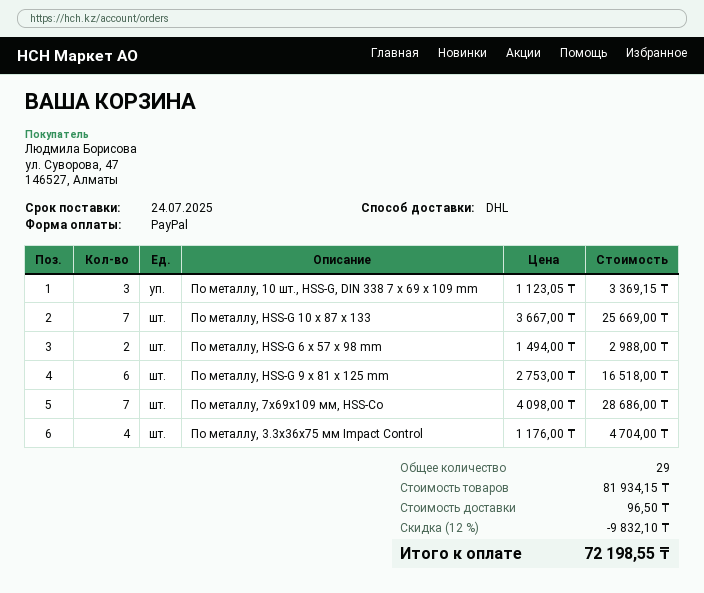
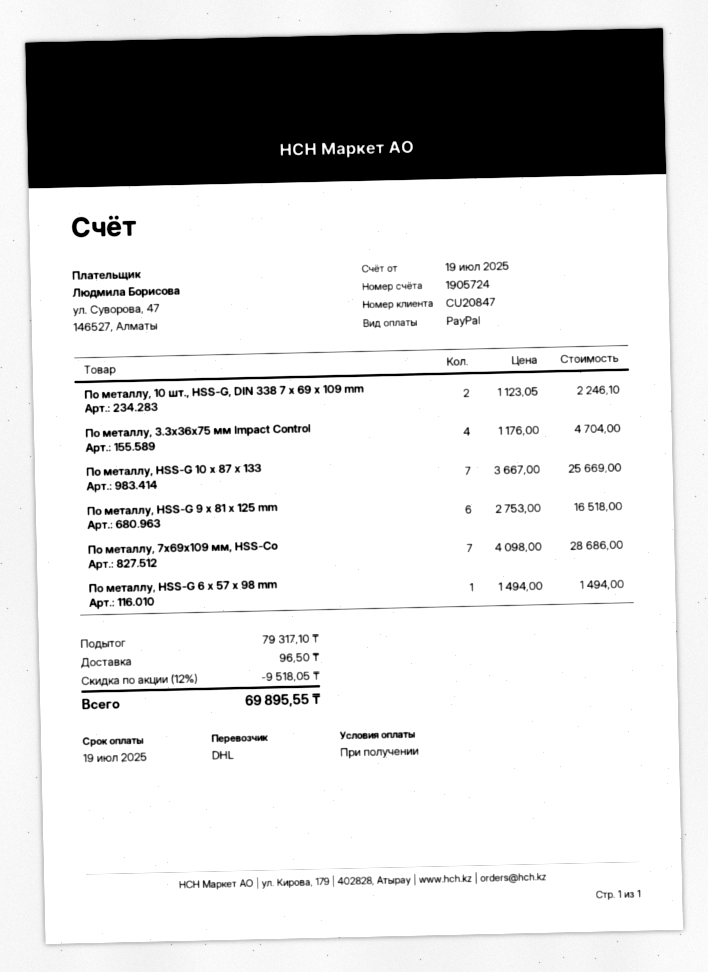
По металлу, 10 шт., HSS-G, DIN 338 7 x 69 x 109 mm: 3 x 1123.05 = 3369.15 -> 2 x 1123.05 = 2246.10
По металлу, HSS-G 6 x 57 x 98 mm: 2 x 1494.00 = 2988.00 -> 1 x 1494.00 = 1494.00
subtotal: 81934.15 -> 79317.10
discount: 12% = 9832.10 -> 12% = 9518.05
total: 72198.55 -> 69895.55

